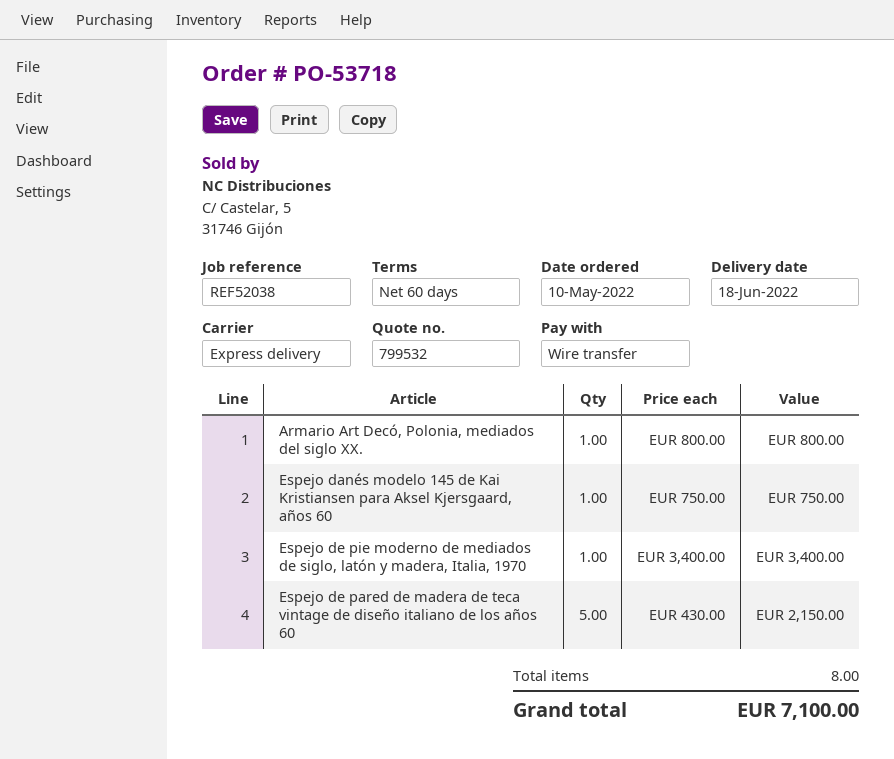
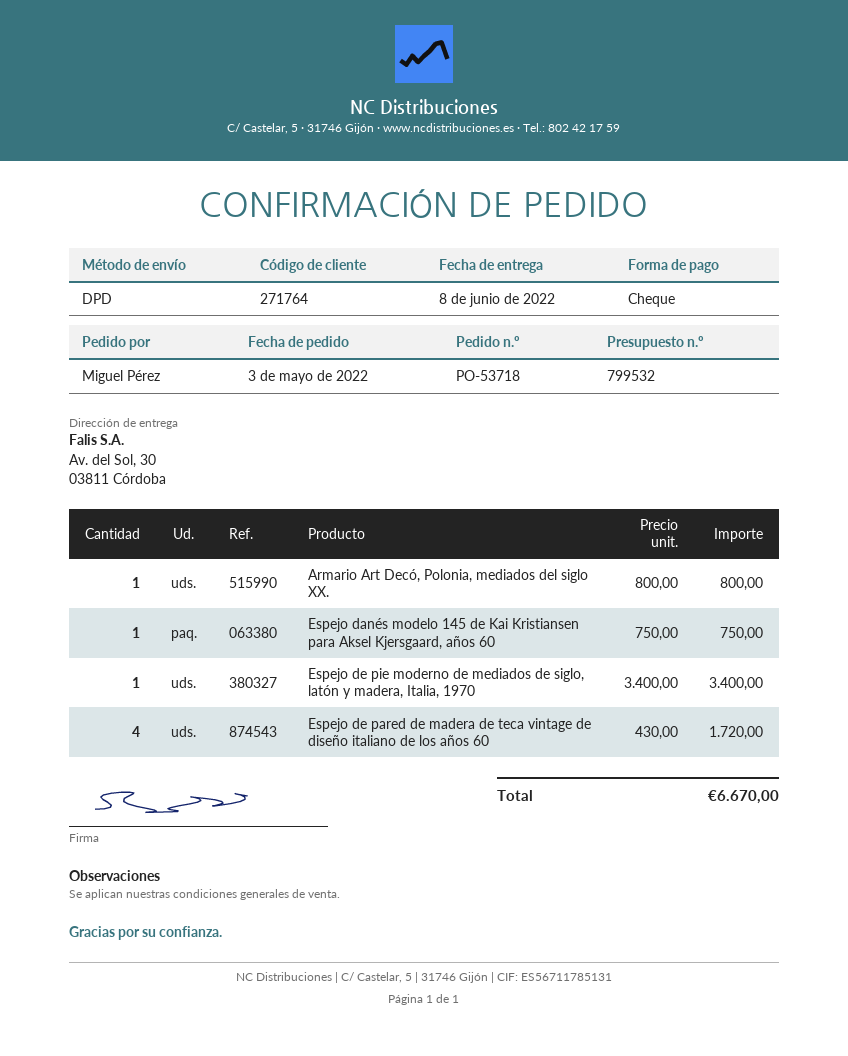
order date: 2022-05-10 -> 2022-05-03
delivery date: 2022-06-18 -> 2022-06-08
payment method: bank transfer -> cheque
shipping method: express -> DPD
Espejo de pared de madera de teca vintage de diseño italiano de los años 60: 5 x 430.00 = 2150.00 -> 4 x 430.00 = 1720.00
total: 7100.00 -> 6670.00

